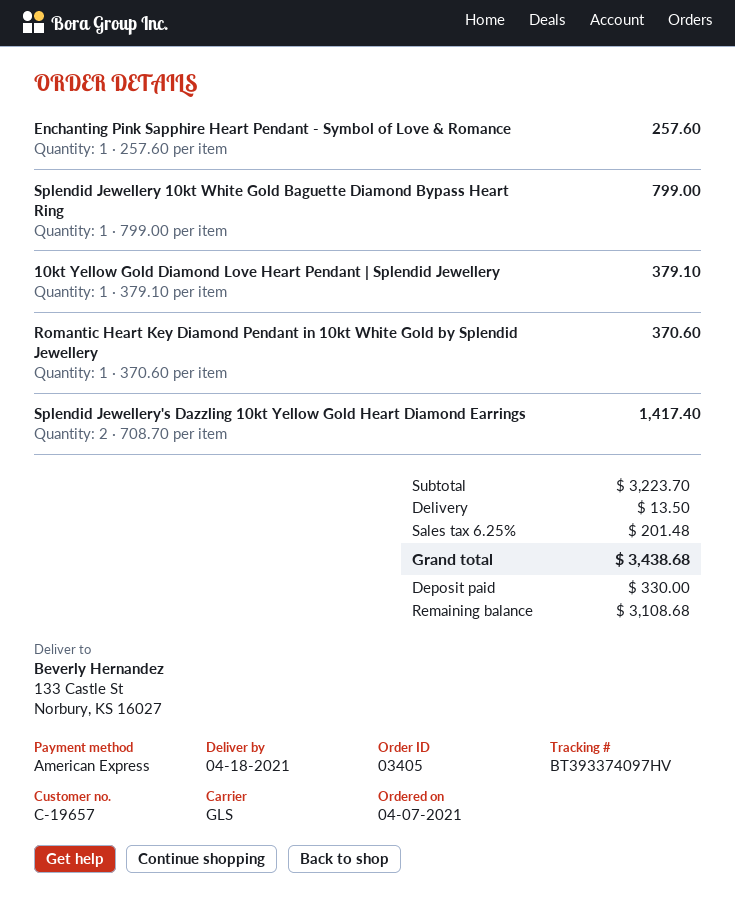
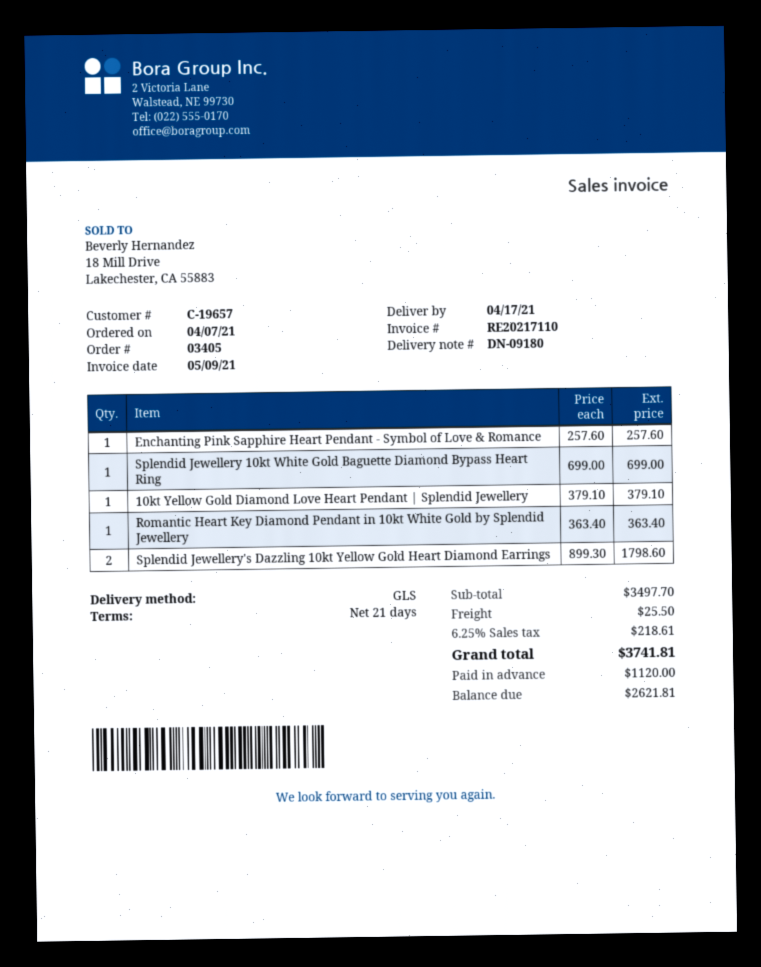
delivery date: 2021-04-18 -> 2021-04-17
Splendid Jewellery 10kt White Gold Baguette Diamond Bypass Heart Ring: 1 x 799.00 = 799.00 -> 1 x 699.00 = 699.00
Romantic Heart Key Diamond Pendant in 10kt White Gold by Splendid Jewellery: 1 x 370.60 = 370.60 -> 1 x 363.40 = 363.40
Splendid Jewellery's Dazzling 10kt Yellow Gold Heart Diamond Earrings: 2 x 708.70 = 1417.40 -> 2 x 899.30 = 1798.60
subtotal: 3223.70 -> 3497.70
shipping: 13.50 -> 25.50
tax: 6.25% = 201.48 -> 6.25% = 218.61
total: 3438.68 -> 3741.81
deposit: 330.00 -> 1120.00
balance: 3108.68 -> 2621.81

